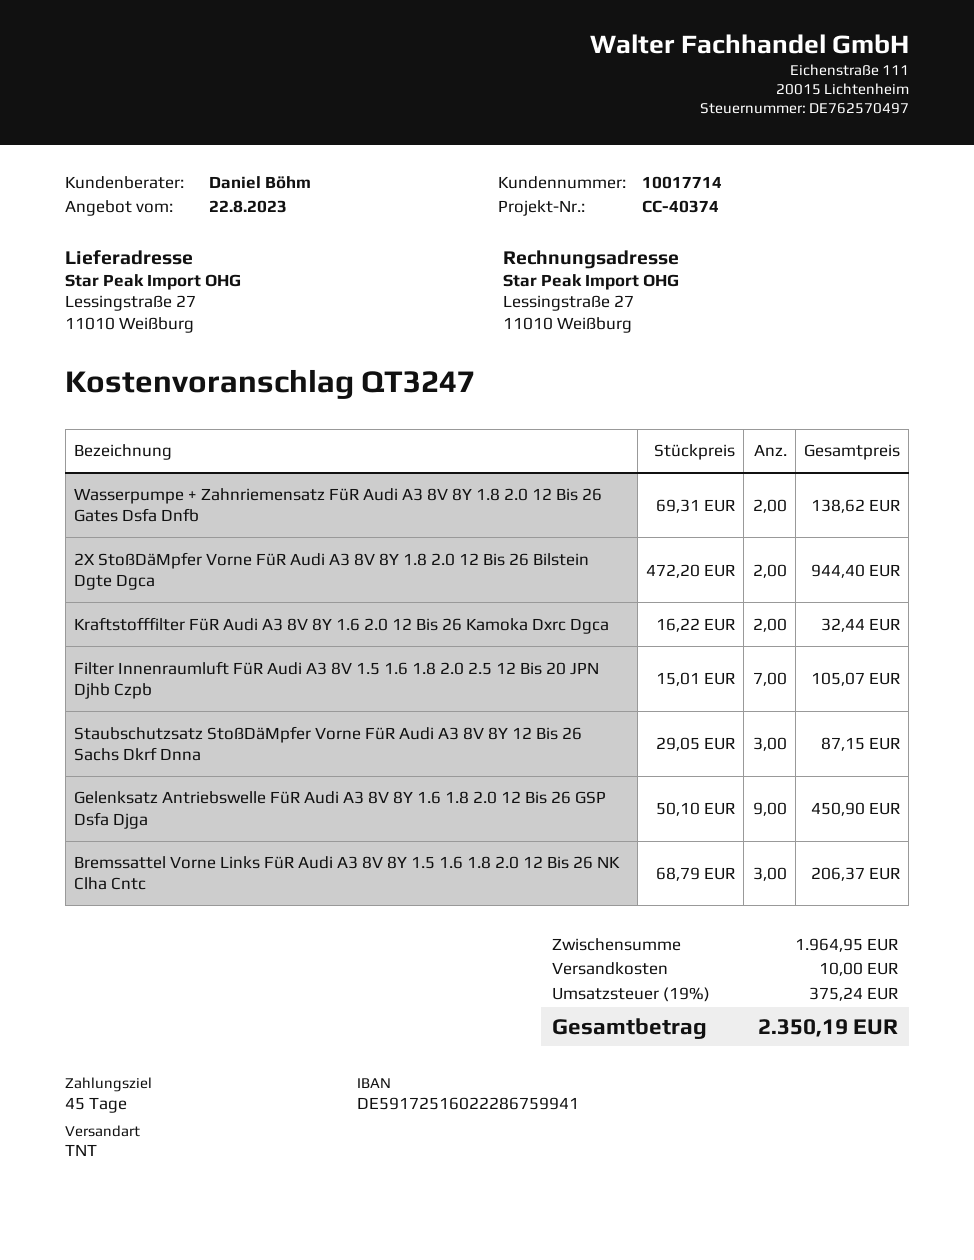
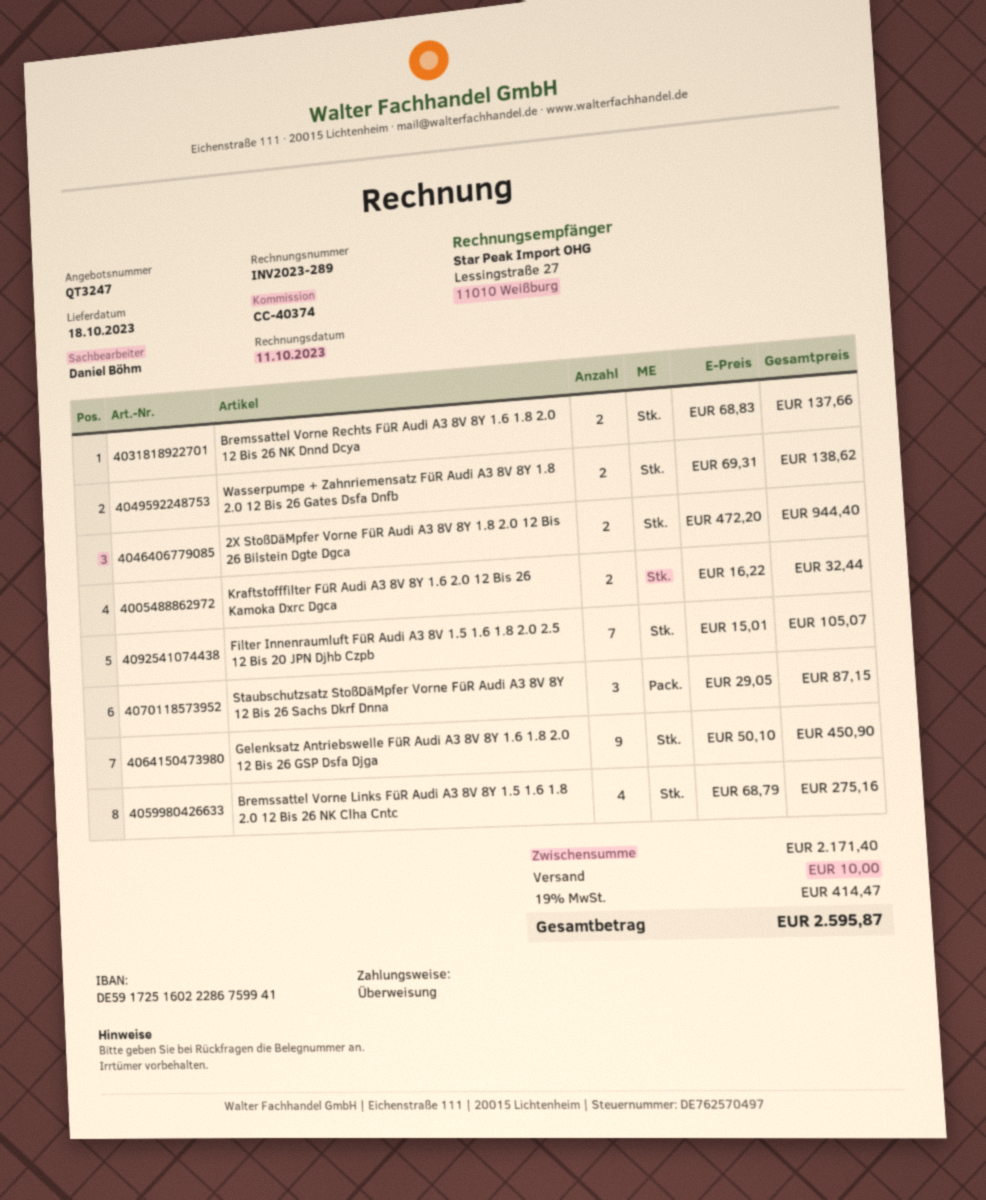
Bremssattel Vorne Links FüR Audi A3 8V 8Y 1.5 1.6 1.8 2.0 12 Bis 26 NK Clha Cntc: 3 x 68.79 = 206.37 -> 4 x 68.79 = 275.16
Bremssattel Vorne Rechts FüR Audi A3 8V 8Y 1.6 1.8 2.0 12 Bis 26 NK Dnnd Dcya: none -> 2 x 68.83 = 137.66
subtotal: 1964.95 -> 2171.40
tax: 19% = 375.24 -> 19% = 414.47
total: 2350.19 -> 2595.87

